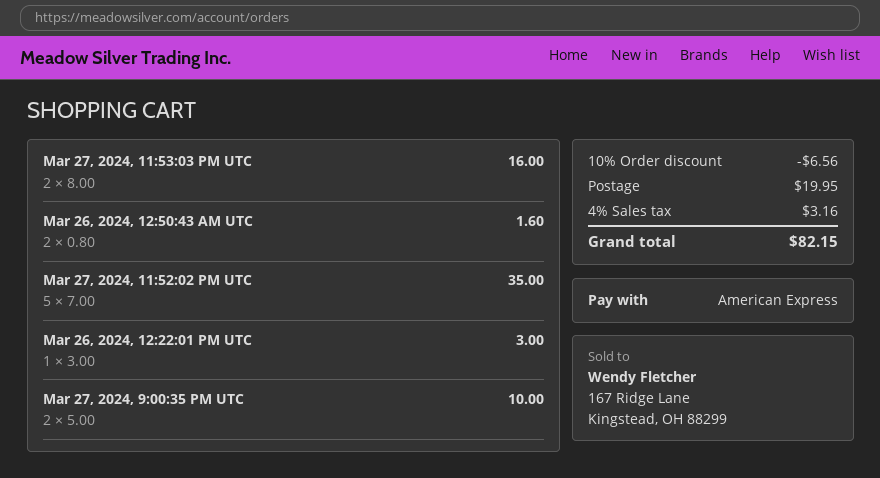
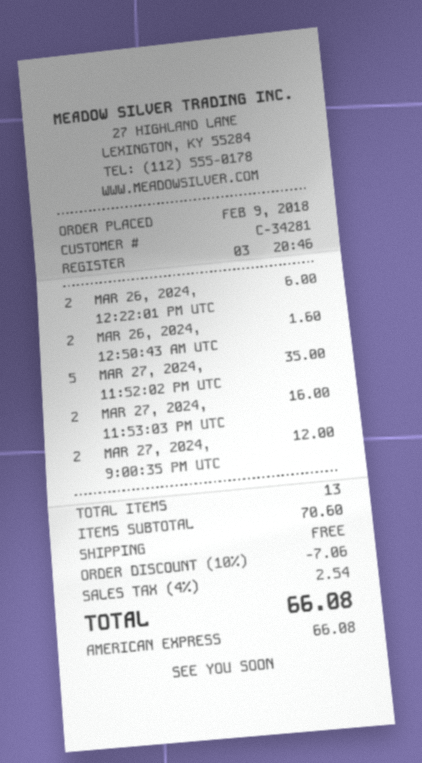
Mar 26, 2024, 12:22:01 PM UTC: 1 for 3.00 -> 2 for 6.00
Mar 27, 2024, 9:00:35 PM UTC: 2 for 10.00 -> 2 for 12.00
discount: 10% = 6.56 -> 10% = 7.06
shipping: 19.95 -> 0.00
tax: 4% = 3.16 -> 4% = 2.54
total: 82.15 -> 66.08

